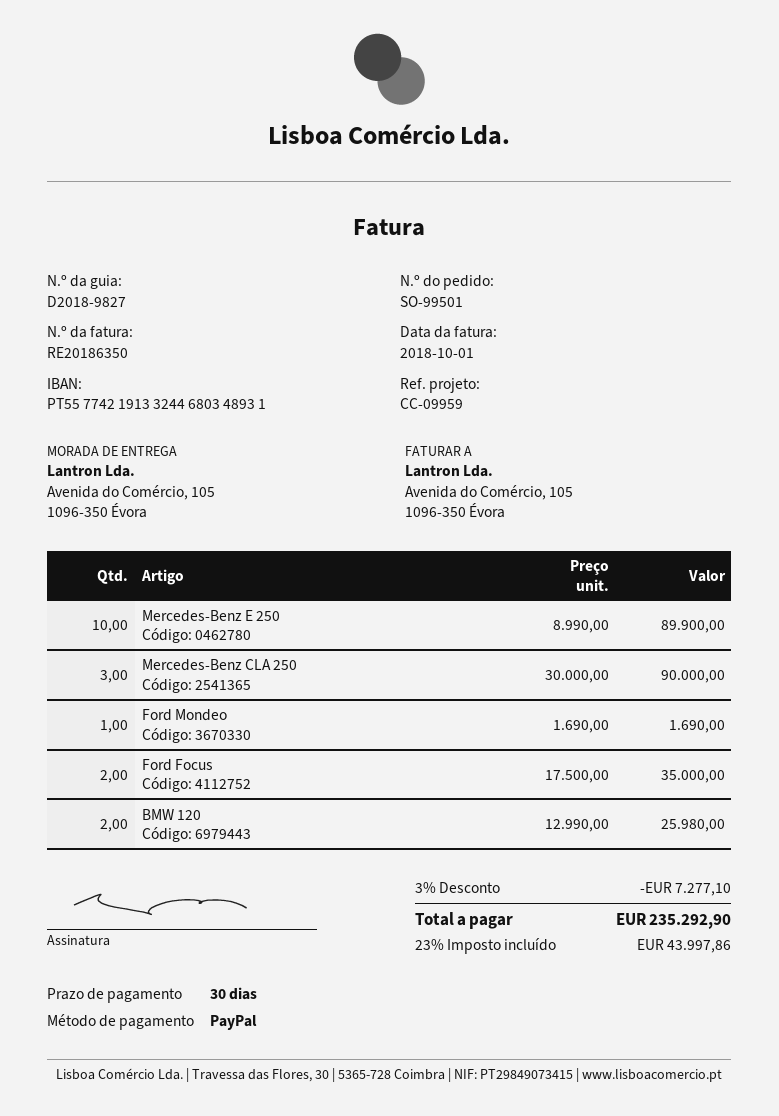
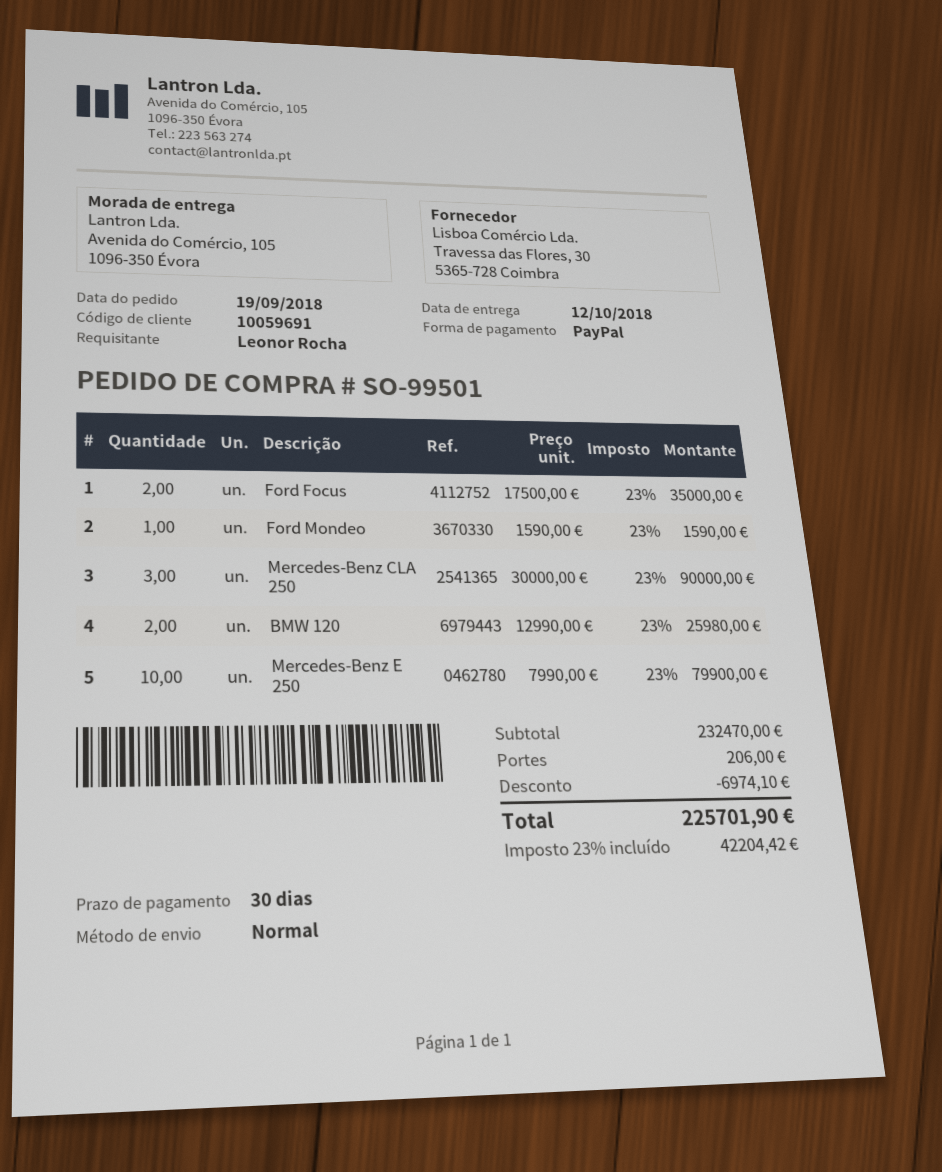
Mercedes-Benz E 250: 10 x 8990.00 = 89900.00 -> 10 x 7990.00 = 79900.00
Ford Mondeo: 1 x 1690.00 = 1690.00 -> 1 x 1590.00 = 1590.00
discount: 7277.10 -> 6974.10
shipping: none -> 206.00
tax: 23% = 43997.86 -> 23% = 42204.42
total: 235292.90 -> 225701.90

